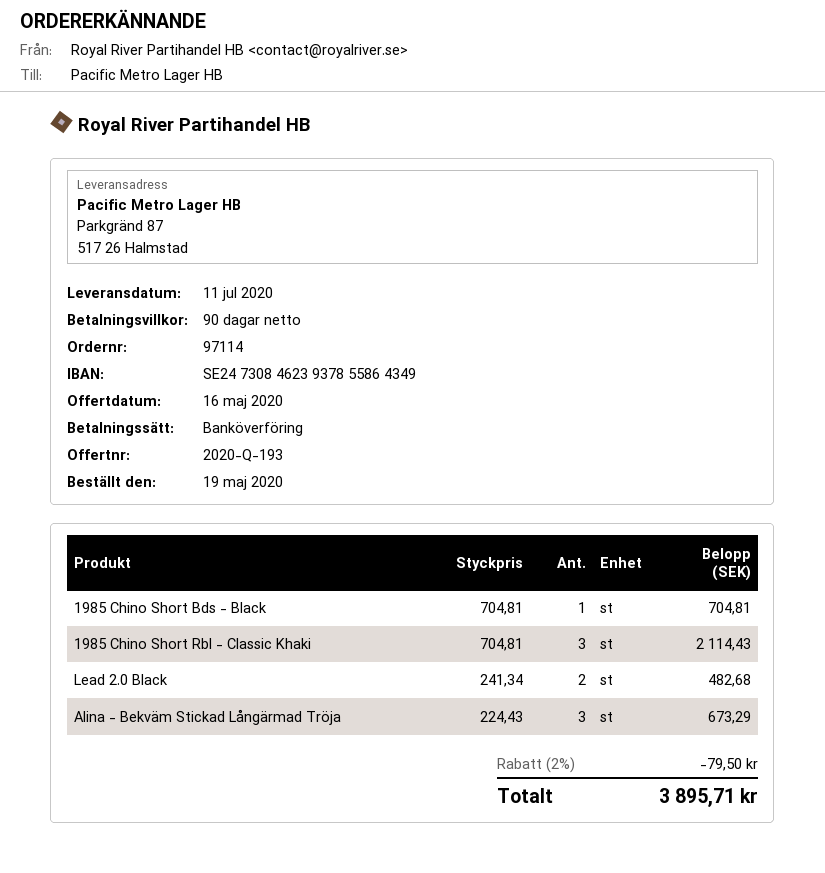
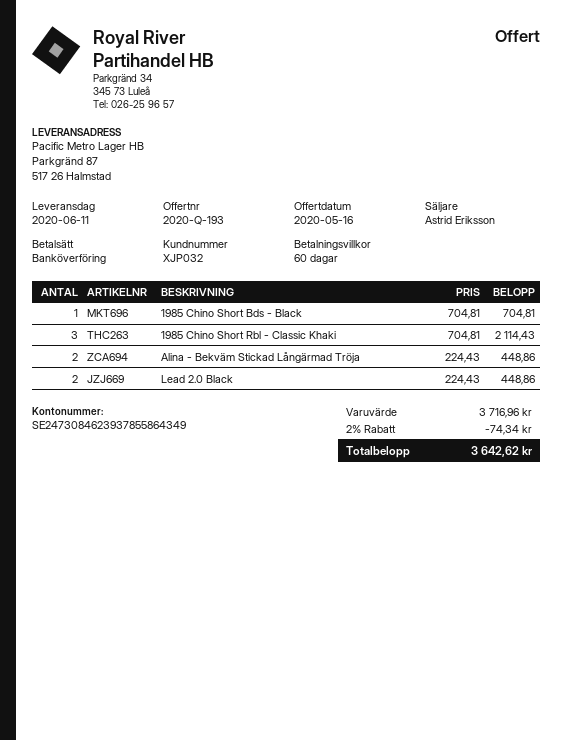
delivery date: 2020-07-11 -> 2020-06-11
payment terms: 90 days -> 60 days
Lead 2.0 Black: 2 x 241.34 = 482.68 -> 2 x 224.43 = 448.86
Alina - Bekväm Stickad Långärmad Tröja: 3 x 224.43 = 673.29 -> 2 x 224.43 = 448.86
discount: 2% = 79.50 -> 2% = 74.34
total: 3895.71 -> 3642.62

